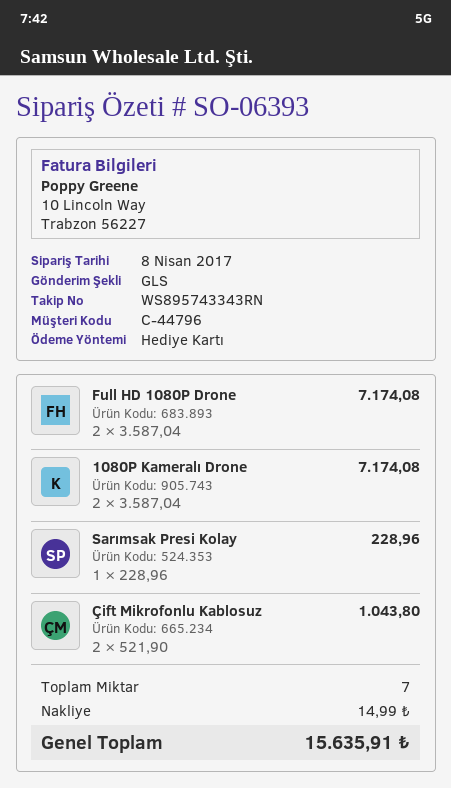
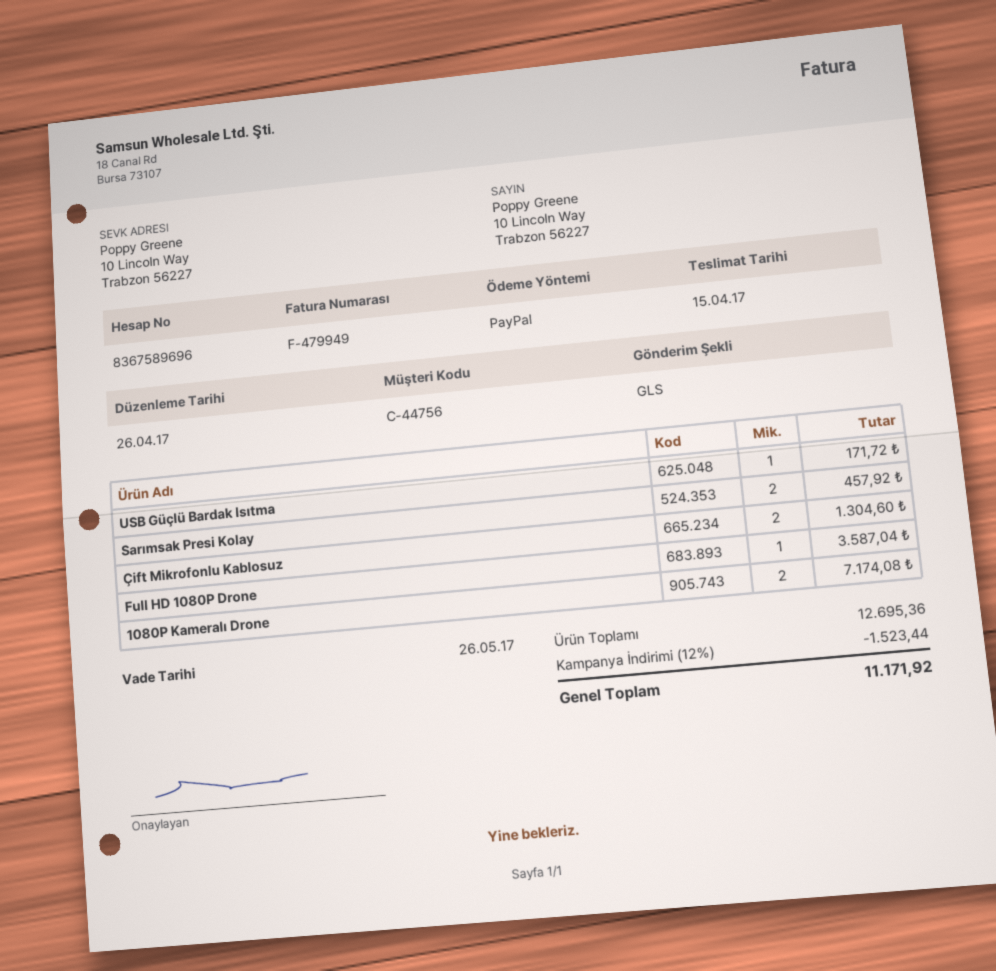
customer number: C-44796 -> C-44756
payment method: gift card -> PayPal
Full HD 1080P Drone: 2 for 7174.08 -> 1 for 3587.04
Sarımsak Presi Kolay: 1 for 228.96 -> 2 for 457.92
Çift Mikrofonlu Kablosuz: 2 for 1043.80 -> 2 for 1304.60
USB Güçlü Bardak Isıtma: none -> 1 for 171.72
discount: none -> 12% = 1523.44
shipping: 14.99 -> none
total: 15635.91 -> 11171.92

